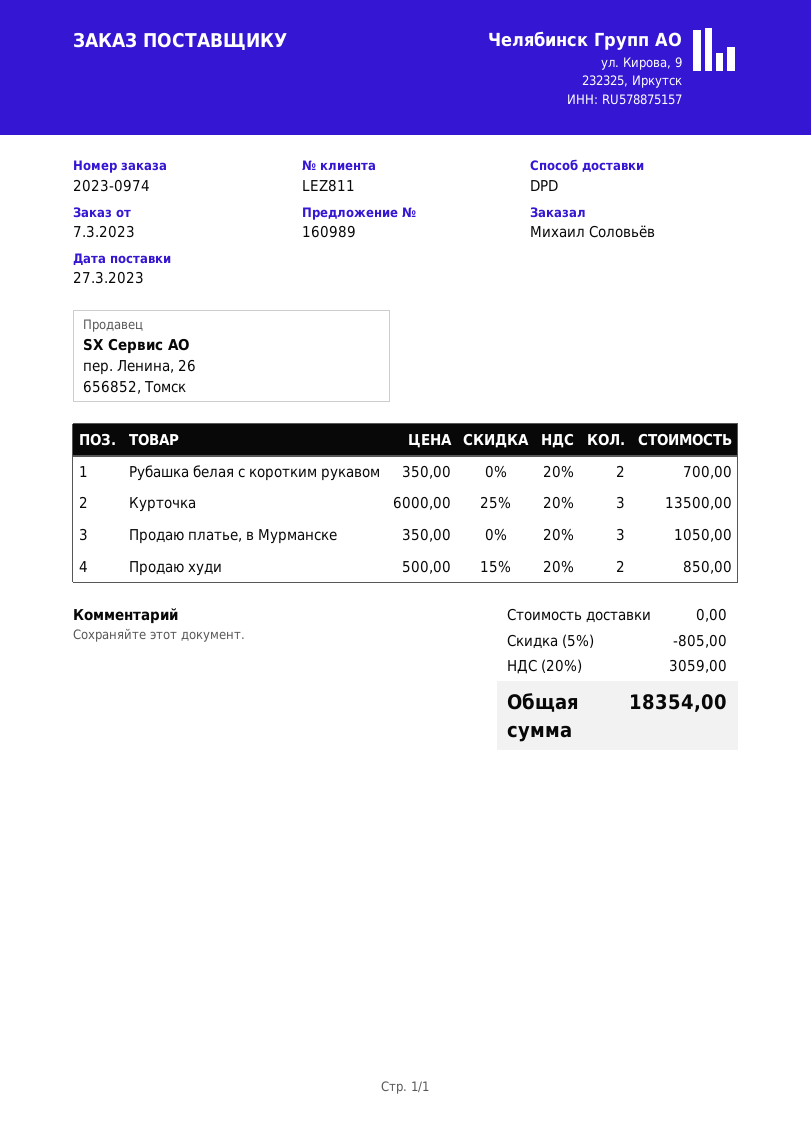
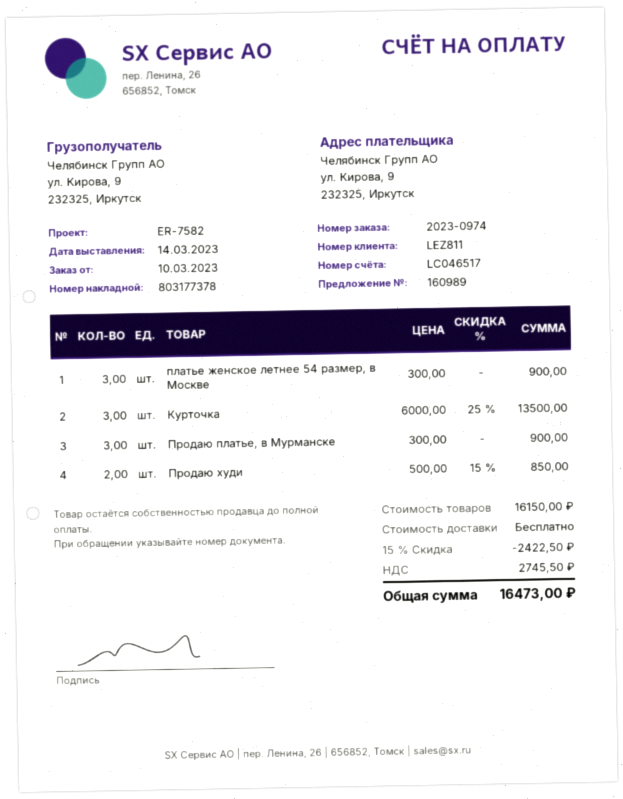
order date: 2023-03-07 -> 2023-03-10
Рубашка белая с коротким рукавом: 2 x 350.00 = 700.00 -> none
Продаю платье, в Мурманске: 3 x 350.00 = 1050.00 -> 3 x 300.00 = 900.00
платье женское летнее 54 размер, в Москве: none -> 3 x 300.00 = 900.00
discount: 5% = 805.00 -> 15% = 2422.50
tax: 3059.00 -> 2745.50
total: 18354.00 -> 16473.00

